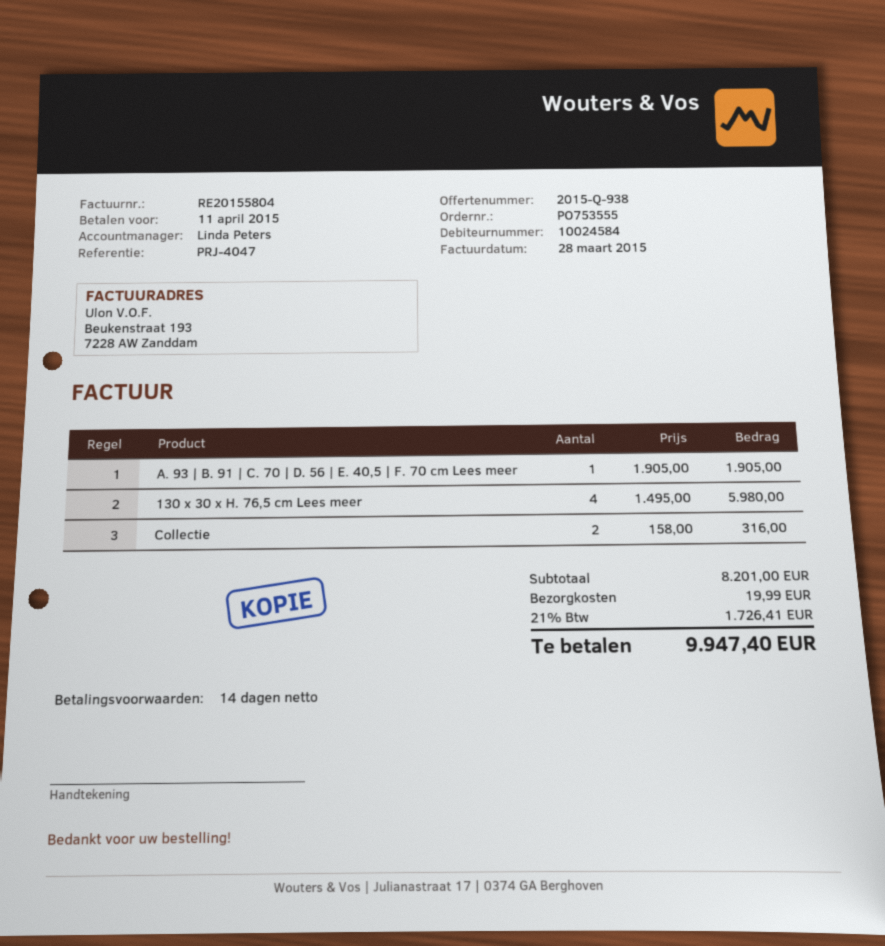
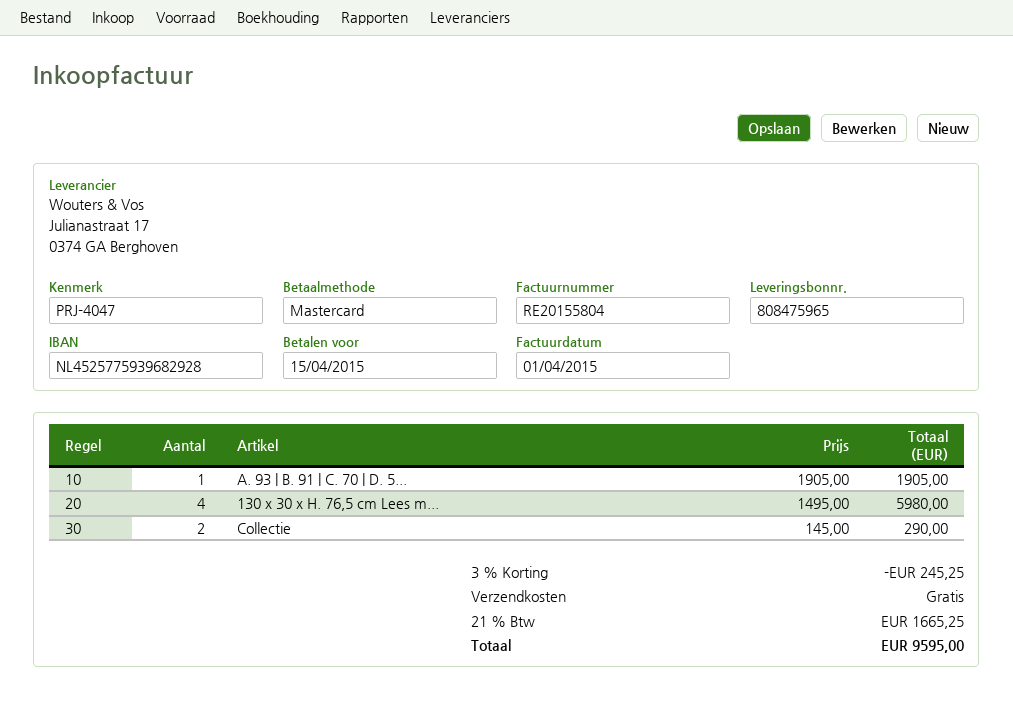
invoice date: 2015-03-28 -> 2015-04-01
due date: 2015-04-11 -> 2015-04-15
Collectie: 2 x 158.00 = 316.00 -> 2 x 145.00 = 290.00
discount: none -> 3% = 245.25
shipping: 19.99 -> 0.00
tax: 21% = 1726.41 -> 21% = 1665.25
total: 9947.40 -> 9595.00

